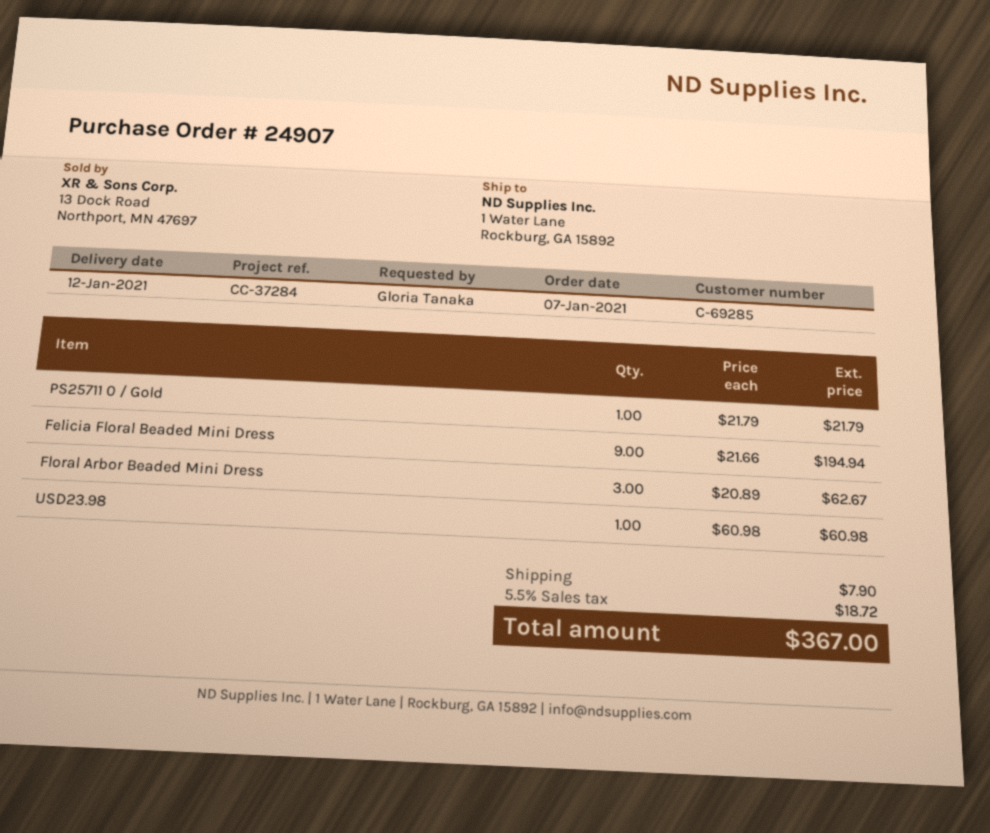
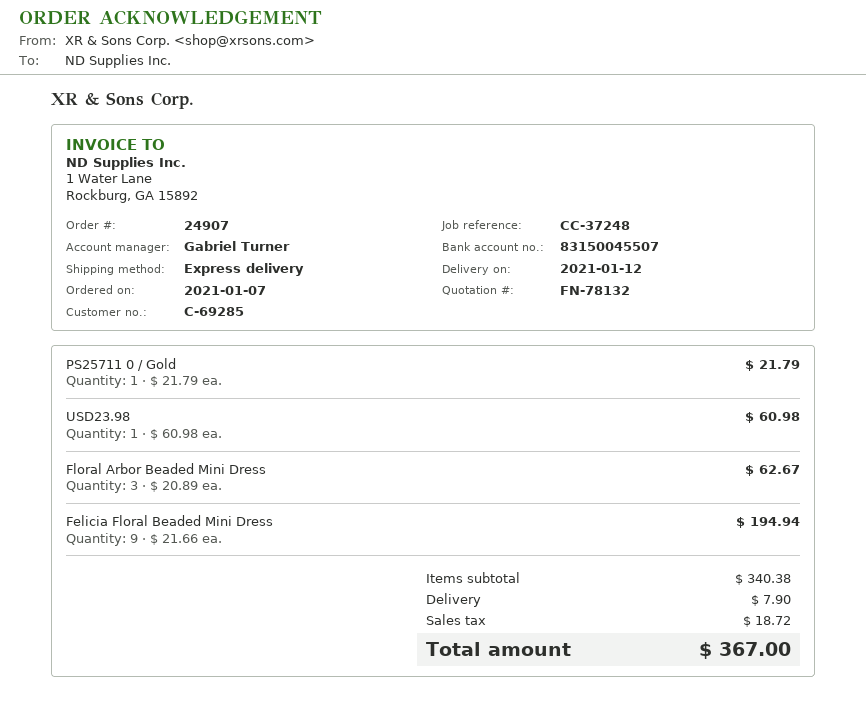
reference: CC-37284 -> CC-37248

